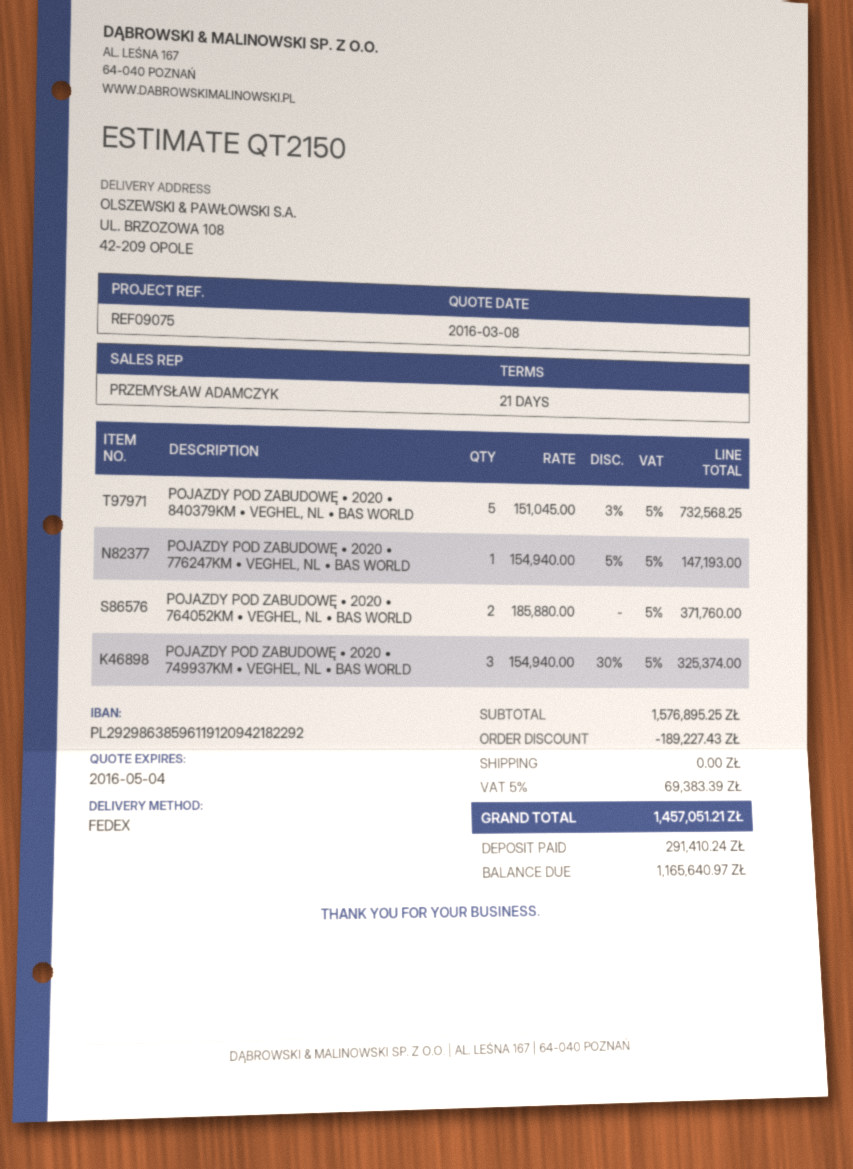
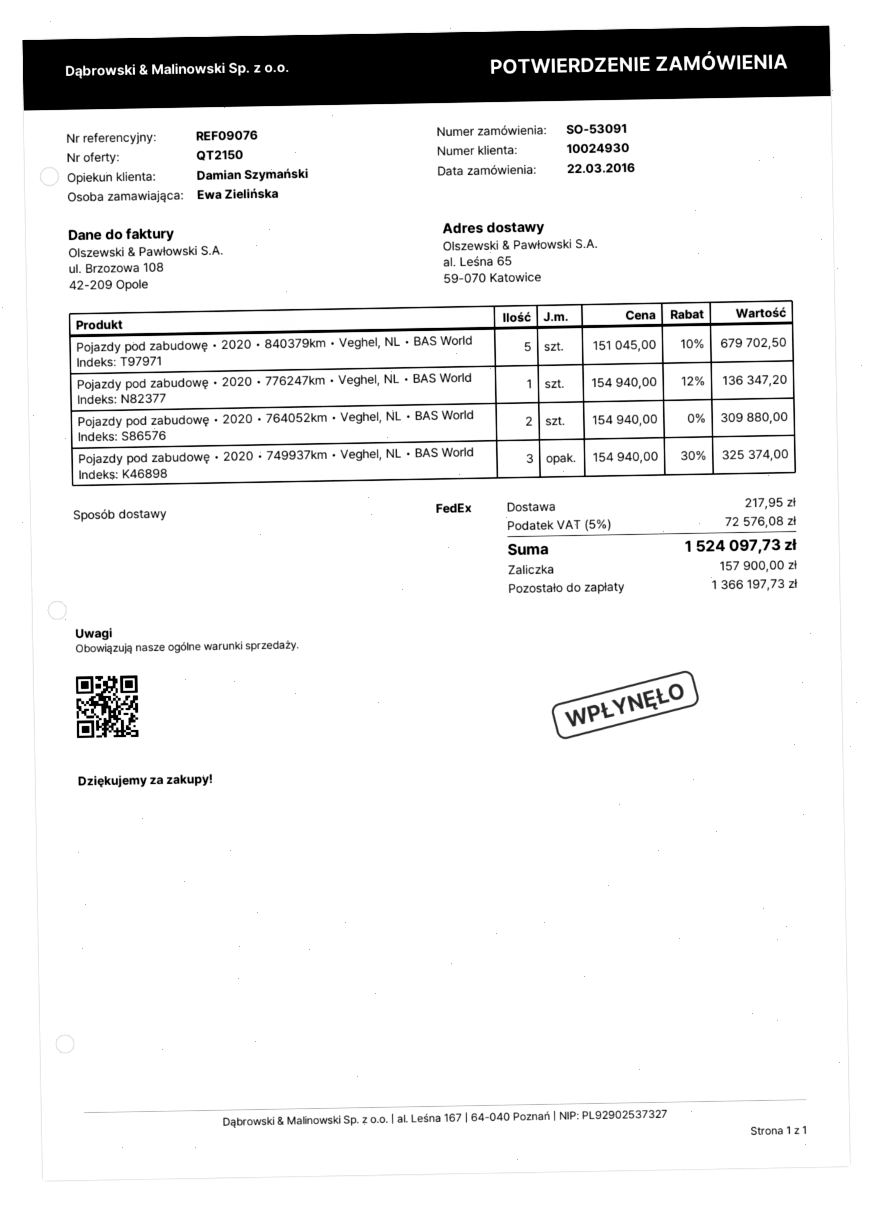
reference: REF09075 -> REF09076
sales rep: PRZEMYSŁAW ADAMCZYK -> Damian Szymański
ship to: UL. BRZOZOWA 108, 42-209 OPOLE -> al. Leśna 65, 59-070 Katowice
POJAZDY POD ZABUDOWĘ • 2020 • 840379KM • VEGHEL, NL • BAS WORLD: 5 x 151045.00 - 3% = 732568.25 -> 5 x 151045.00 - 10% = 679702.50
POJAZDY POD ZABUDOWĘ • 2020 • 776247KM • VEGHEL, NL • BAS WORLD: 1 x 154940.00 - 5% = 147193.00 -> 1 x 154940.00 - 12% = 136347.20
POJAZDY POD ZABUDOWĘ • 2020 • 764052KM • VEGHEL, NL • BAS WORLD: 2 x 185880.00 = 371760.00 -> 2 x 154940.00 = 309880.00
discount: 189227.43 -> none
shipping: 0.00 -> 217.95
tax: 5% = 69383.39 -> 5% = 72576.08
total: 1457051.21 -> 1524097.73
deposit: 291410.24 -> 157900.00
balance: 1165640.97 -> 1366197.73

